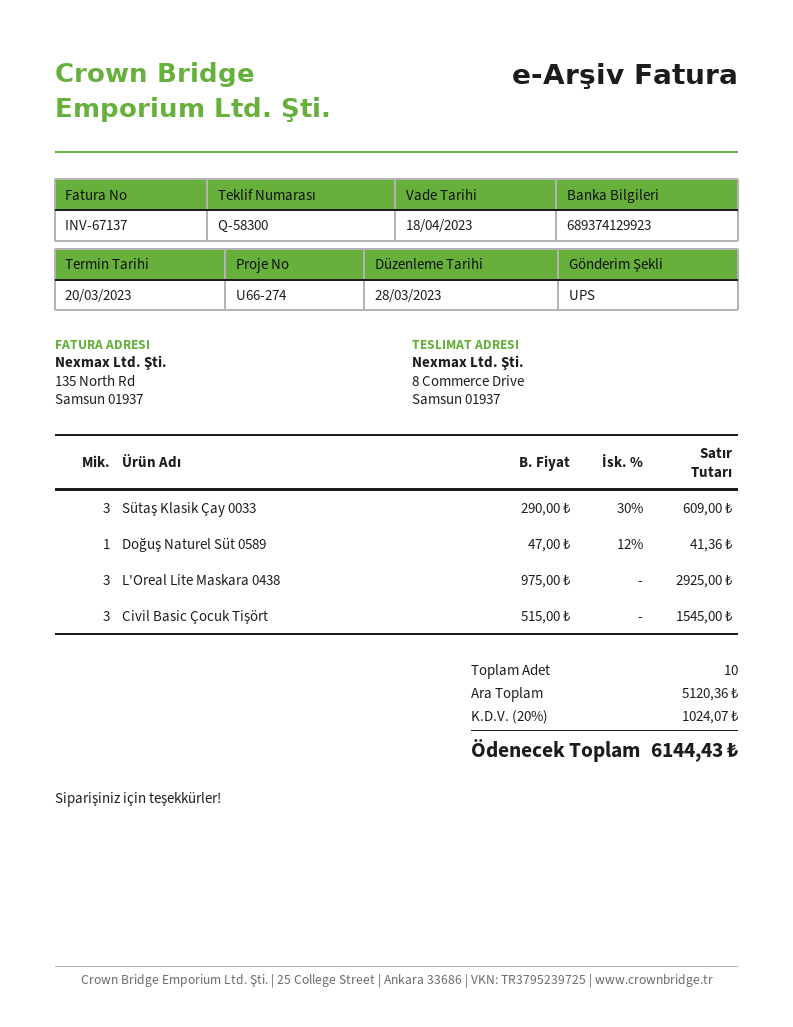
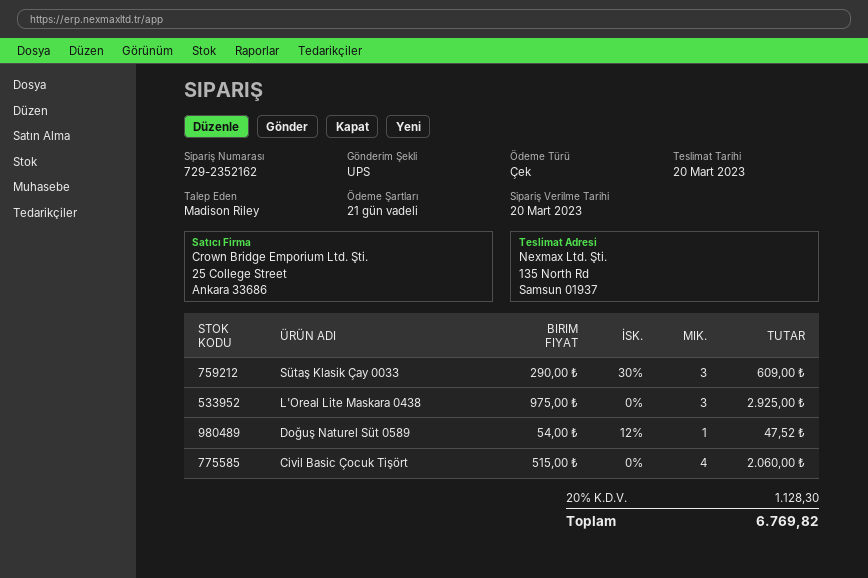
ship to: 8 Commerce Drive, Samsun 01937 -> 135 North Rd, Samsun 01937
Doğuş Naturel Süt 0589: 1 x 47.00 - 12% = 41.36 -> 1 x 54.00 - 12% = 47.52
Civil Basic Çocuk Tişört: 3 x 515.00 = 1545.00 -> 4 x 515.00 = 2060.00
tax: 20% = 1024.07 -> 20% = 1128.30
total: 6144.43 -> 6769.82

